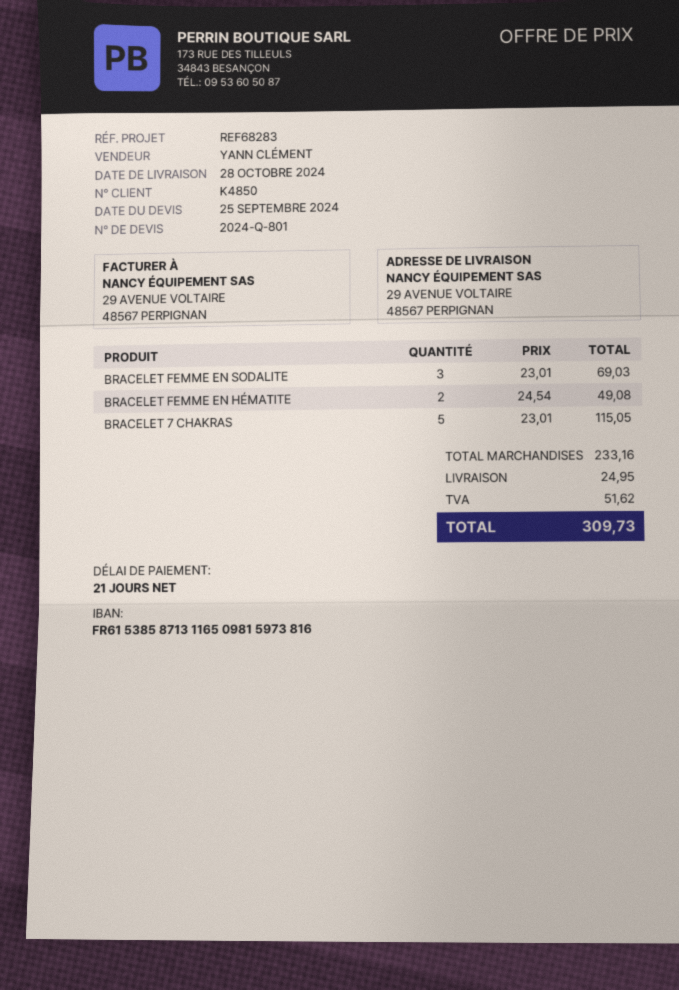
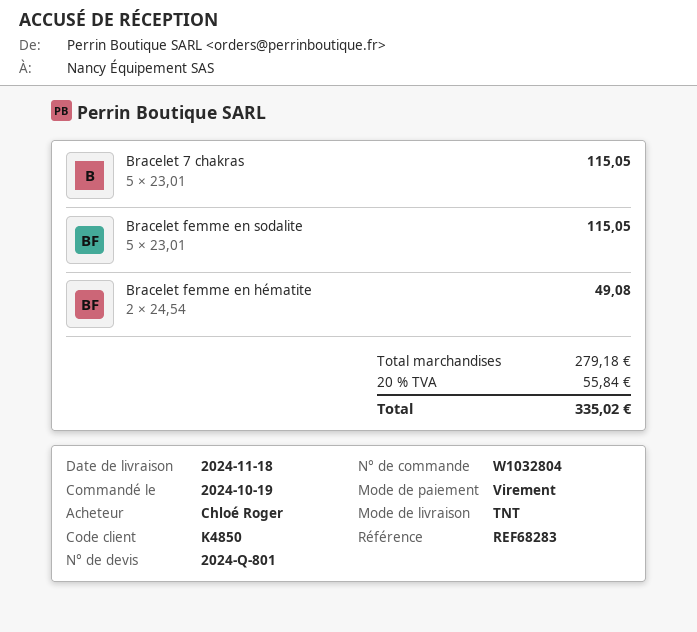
delivery date: 2024-10-28 -> 2024-11-18
BRACELET FEMME EN SODALITE: 3 x 23.01 = 69.03 -> 5 x 23.01 = 115.05
subtotal: 233.16 -> 279.18
shipping: 24.95 -> none
tax: 51.62 -> 55.84
total: 309.73 -> 335.02

